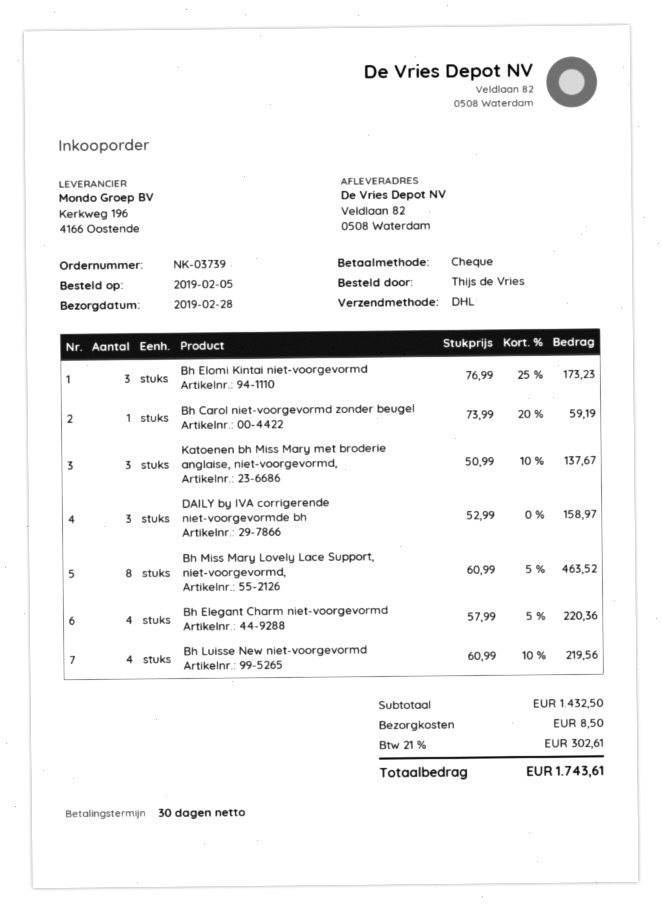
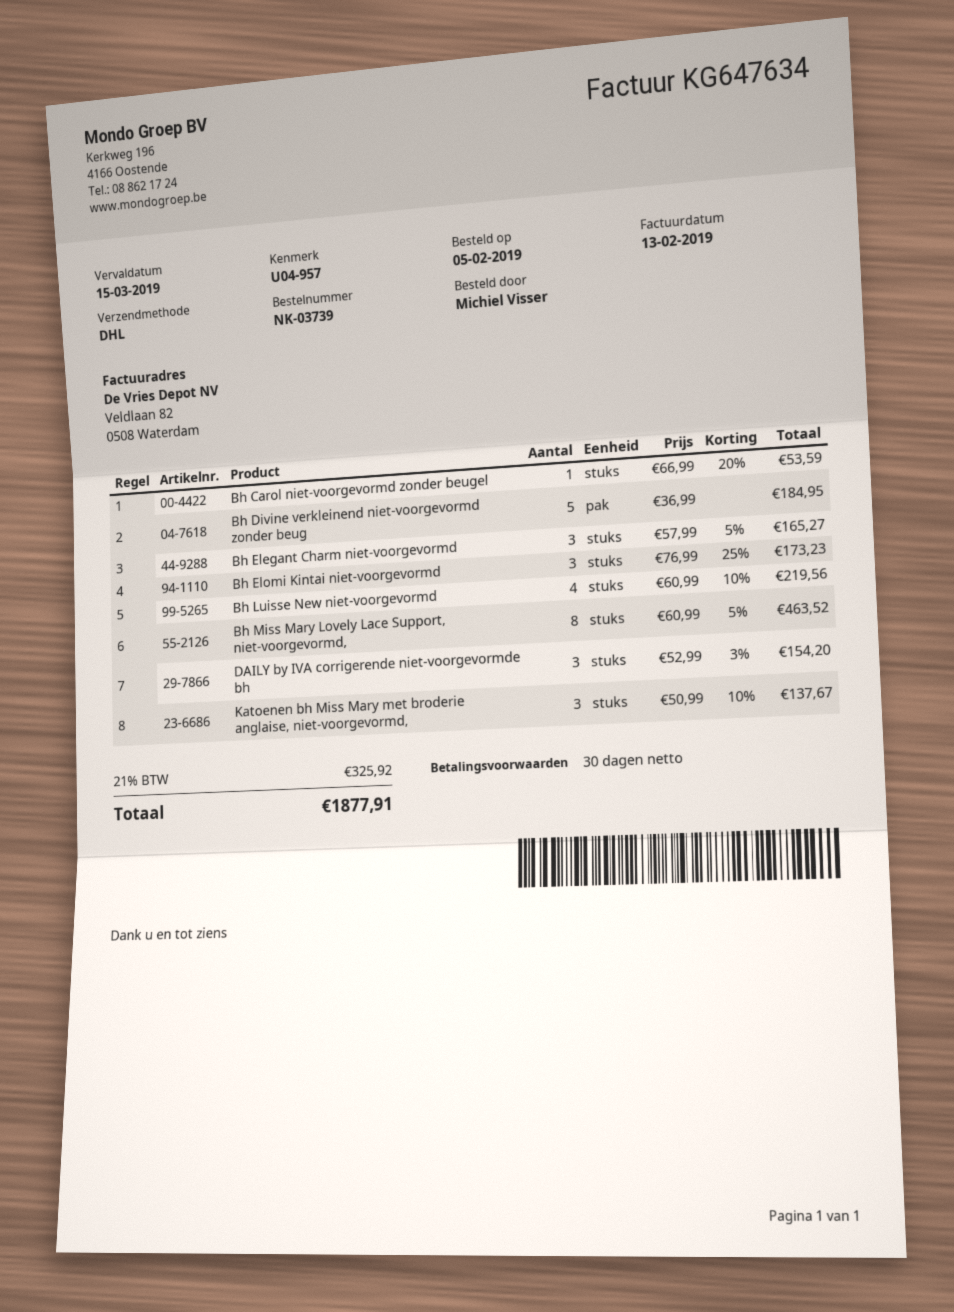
ordered by: Thijs de Vries -> Michiel Visser
Bh Carol niet-voorgevormd zonder beugel: 1 x 73.99 - 20% = 59.19 -> 1 x 66.99 - 20% = 53.59
DAILY by IVA corrigerende niet-voorgevormde bh: 3 x 52.99 = 158.97 -> 3 x 52.99 - 3% = 154.20
Bh Elegant Charm niet-voorgevormd: 4 x 57.99 - 5% = 220.36 -> 3 x 57.99 - 5% = 165.27
Bh Divine verkleinend niet-voorgevormd zonder beug: none -> 5 x 36.99 = 184.95
shipping: 8.50 -> none
tax: 21% = 302.61 -> 21% = 325.92
total: 1743.61 -> 1877.91

